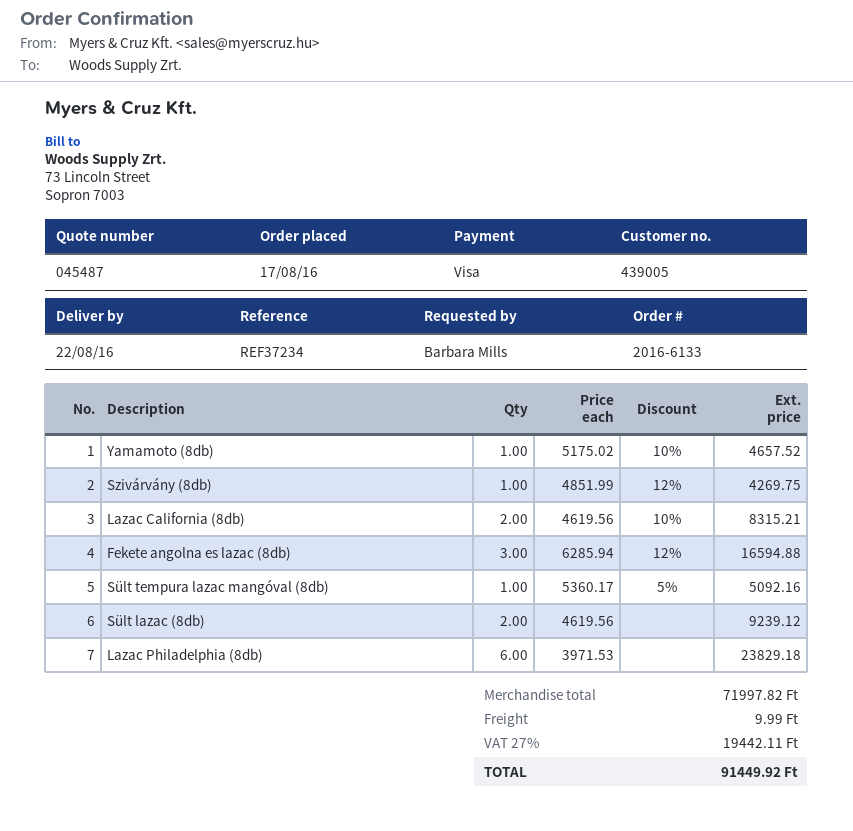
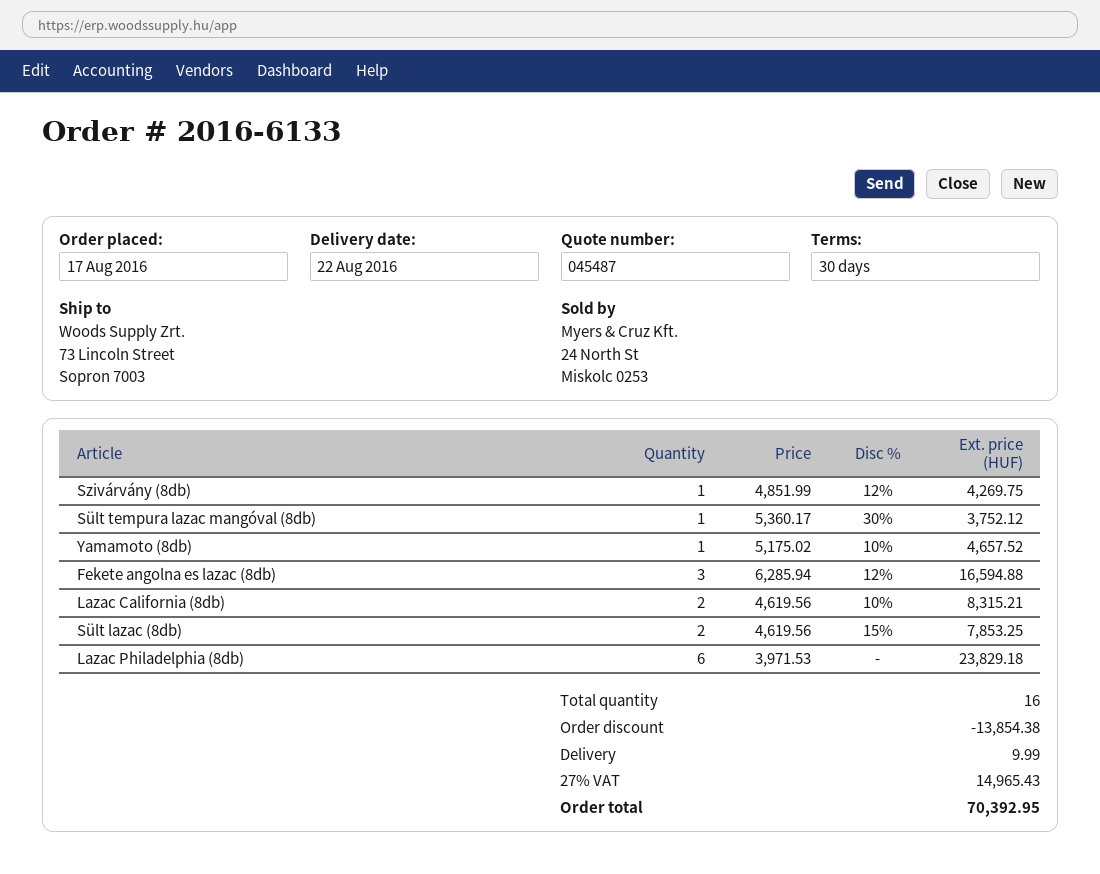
Sült tempura lazac mangóval (8db): 1 x 5360.17 - 5% = 5092.16 -> 1 x 5360.17 - 30% = 3752.12
Sült lazac (8db): 2 x 4619.56 = 9239.12 -> 2 x 4619.56 - 15% = 7853.25
discount: none -> 13854.38
tax: 27% = 19442.11 -> 27% = 14965.43
total: 91449.92 -> 70392.95

